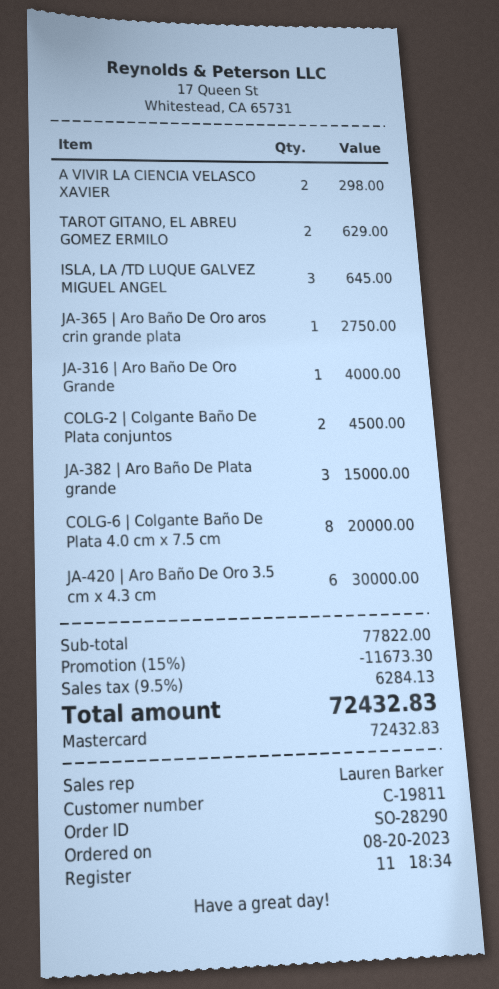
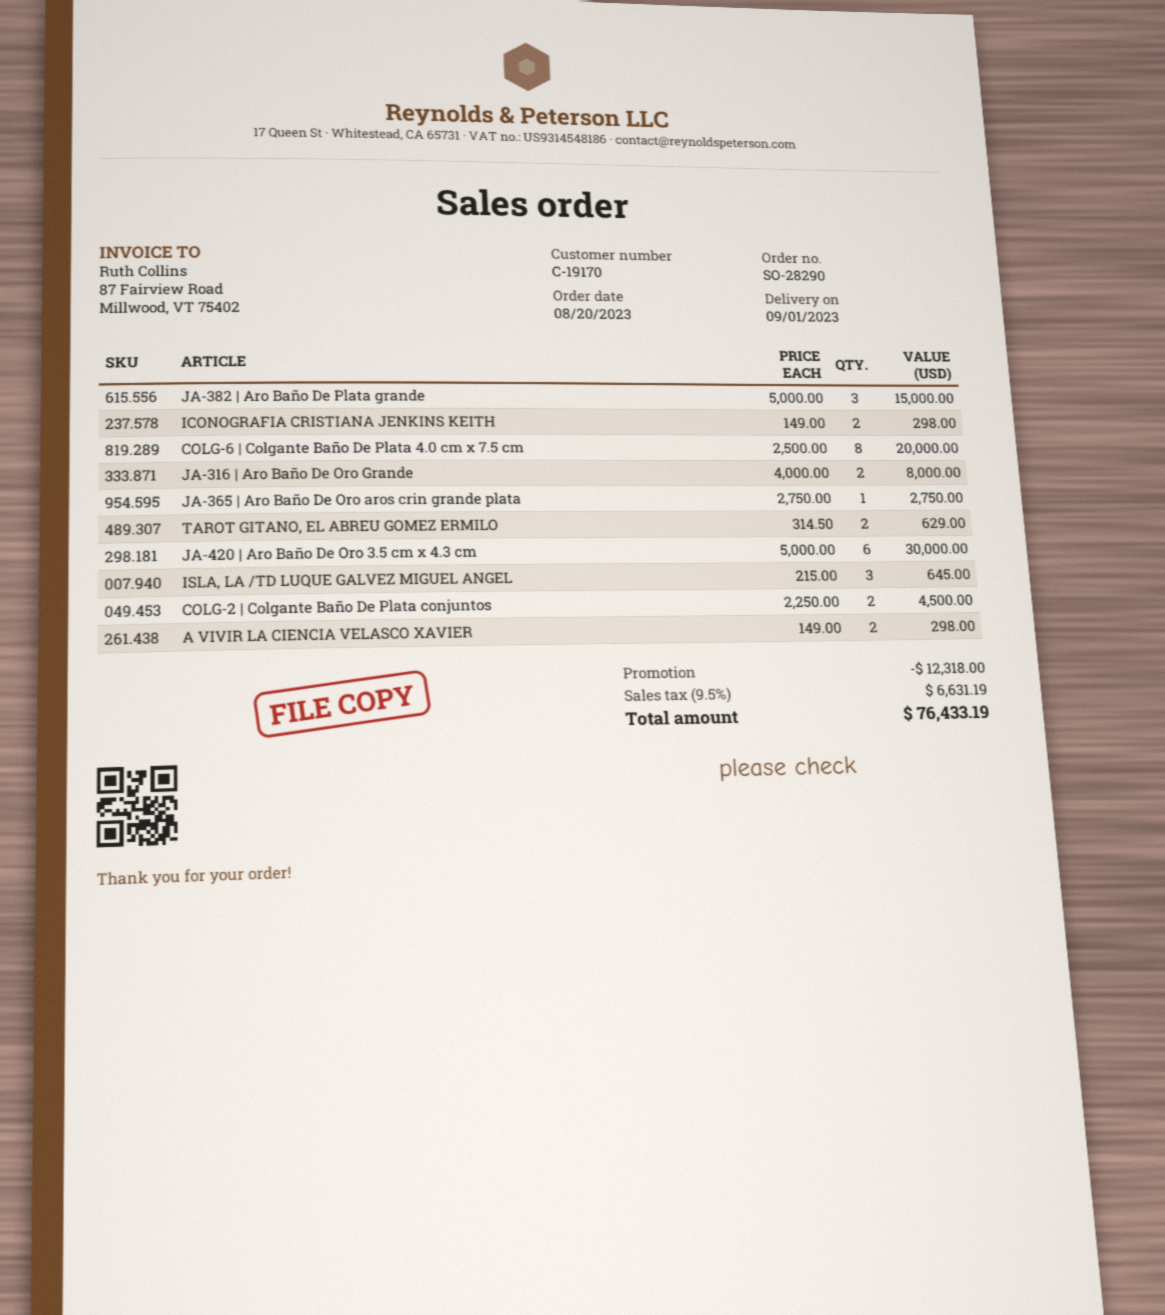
customer number: C-19811 -> C-19170
JA-316 | Aro Baño De Oro Grande: 1 for 4000.00 -> 2 for 8000.00
ICONOGRAFIA CRISTIANA JENKINS KEITH: none -> 2 for 298.00
discount: 11673.30 -> 12318.00
tax: 9.5% = 6284.13 -> 9.5% = 6631.19
total: 72432.83 -> 76433.19

